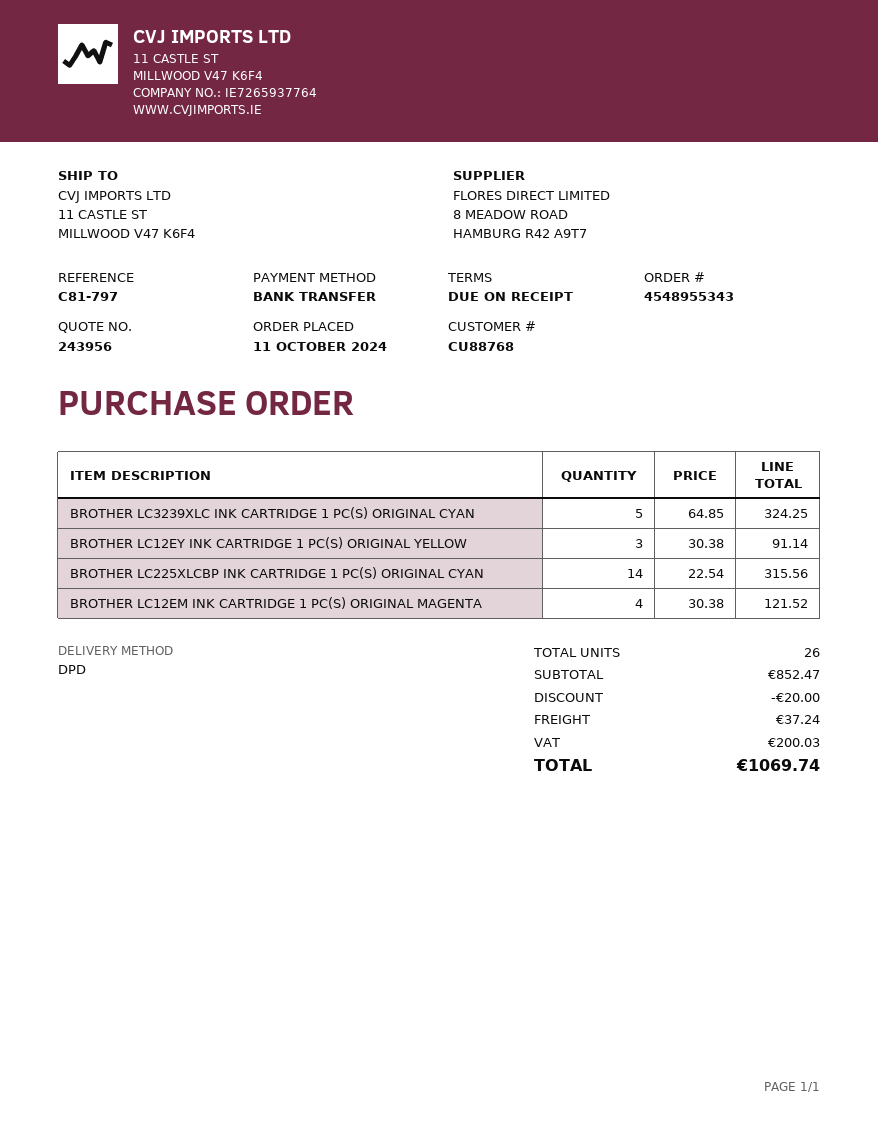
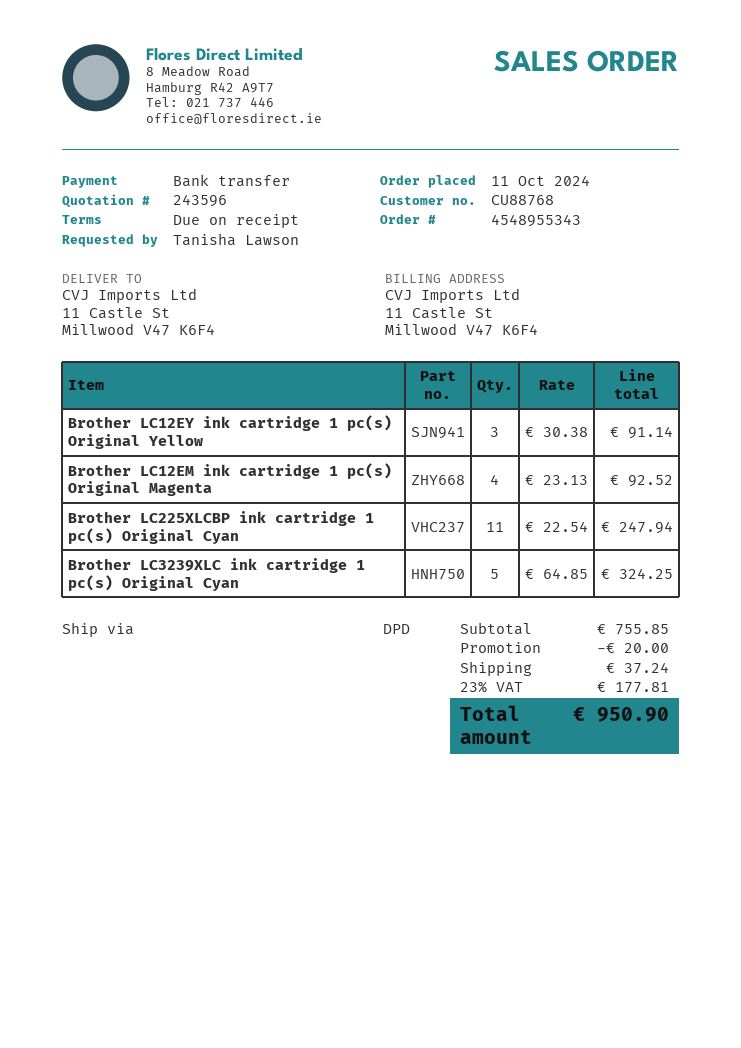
quote number: 243956 -> 243596
BROTHER LC225XLCBP INK CARTRIDGE 1 PC(S) ORIGINAL CYAN: 14 x 22.54 = 315.56 -> 11 x 22.54 = 247.94
BROTHER LC12EM INK CARTRIDGE 1 PC(S) ORIGINAL MAGENTA: 4 x 30.38 = 121.52 -> 4 x 23.13 = 92.52
subtotal: 852.47 -> 755.85
tax: 200.03 -> 177.81
total: 1069.74 -> 950.90

